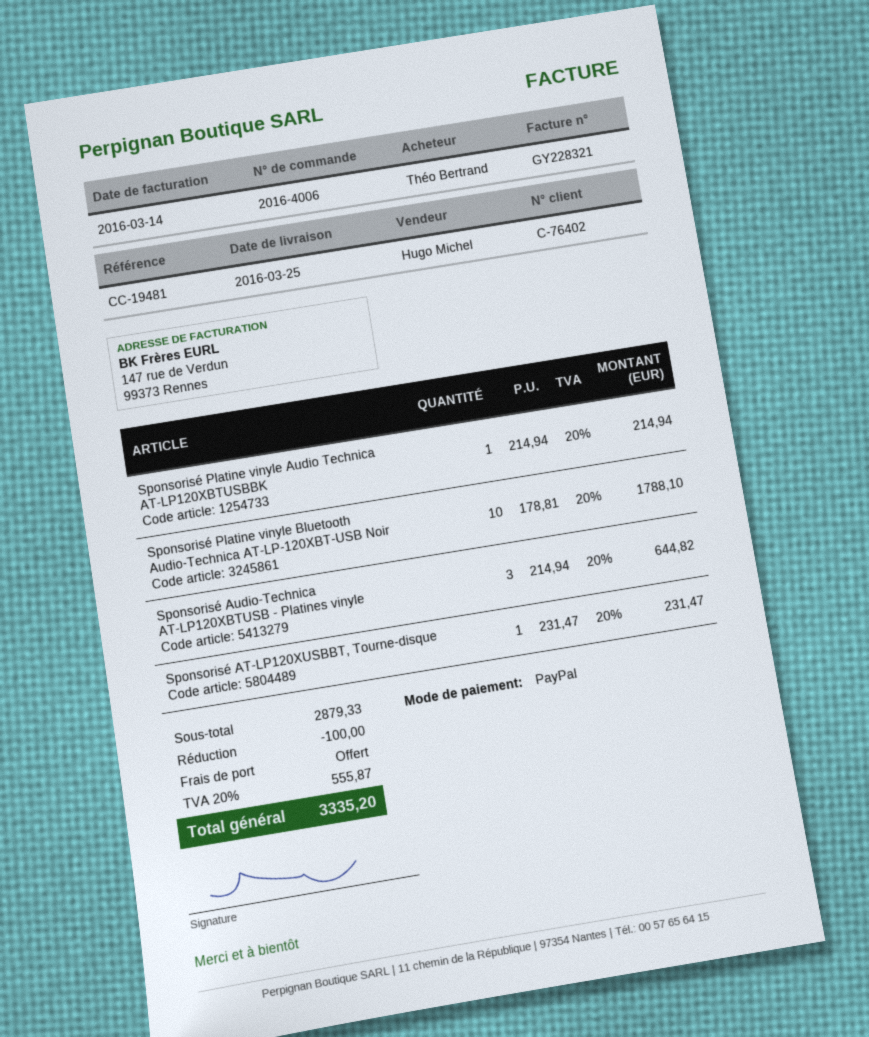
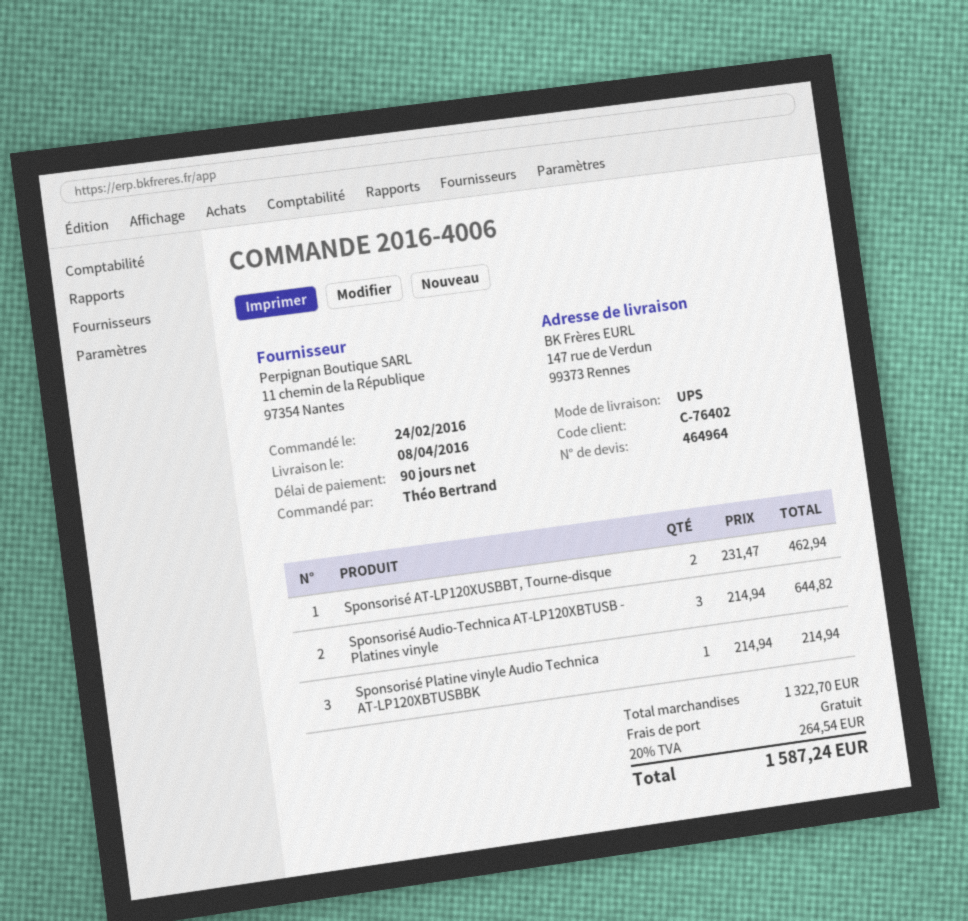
delivery date: 2016-03-25 -> 2016-04-08
Sponsorisé Platine vinyle Bluetooth Audio-Technica AT-LP-120XBT-USB Noir: 10 x 178.81 = 1788.10 -> none
Sponsorisé AT-LP120XUSBBT, Tourne-disque: 1 x 231.47 = 231.47 -> 2 x 231.47 = 462.94
subtotal: 2879.33 -> 1322.70
discount: 100.00 -> none
tax: 20% = 555.87 -> 20% = 264.54
total: 3335.20 -> 1587.24

